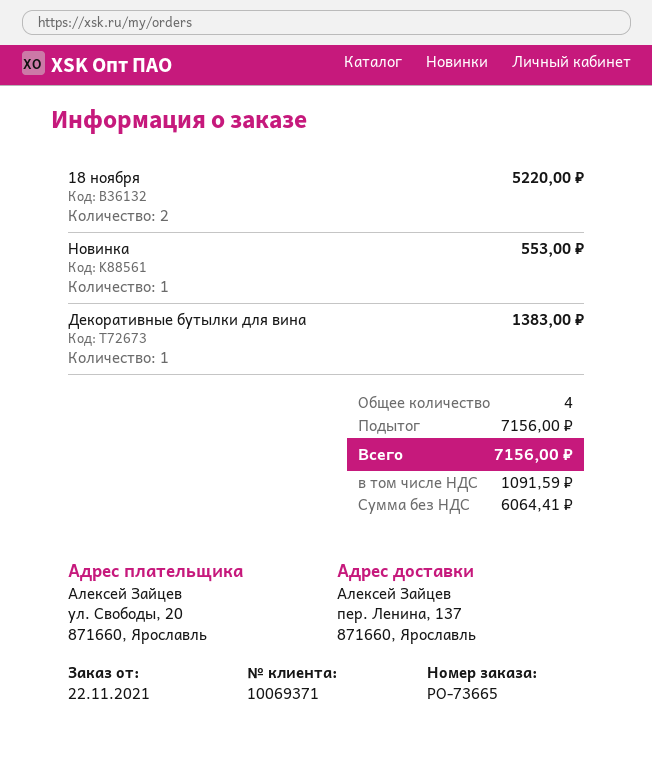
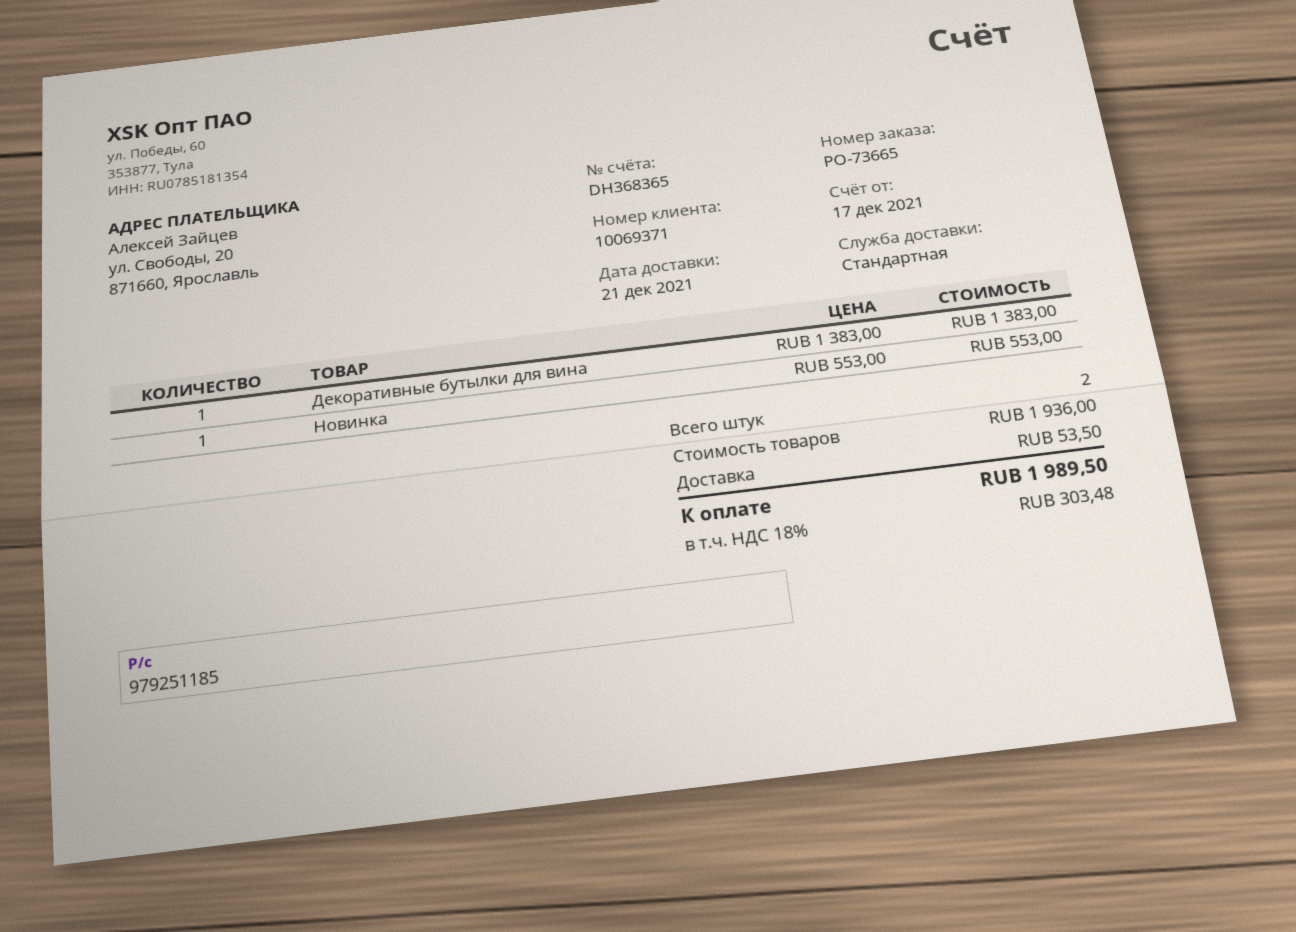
18 ноября: 2 for 5220.00 -> none
total quantity: 4 -> 2
subtotal: 7156.00 -> 1936.00
shipping: none -> 53.50
tax: 1091.59 -> 303.48
total: 7156.00 -> 1989.50

